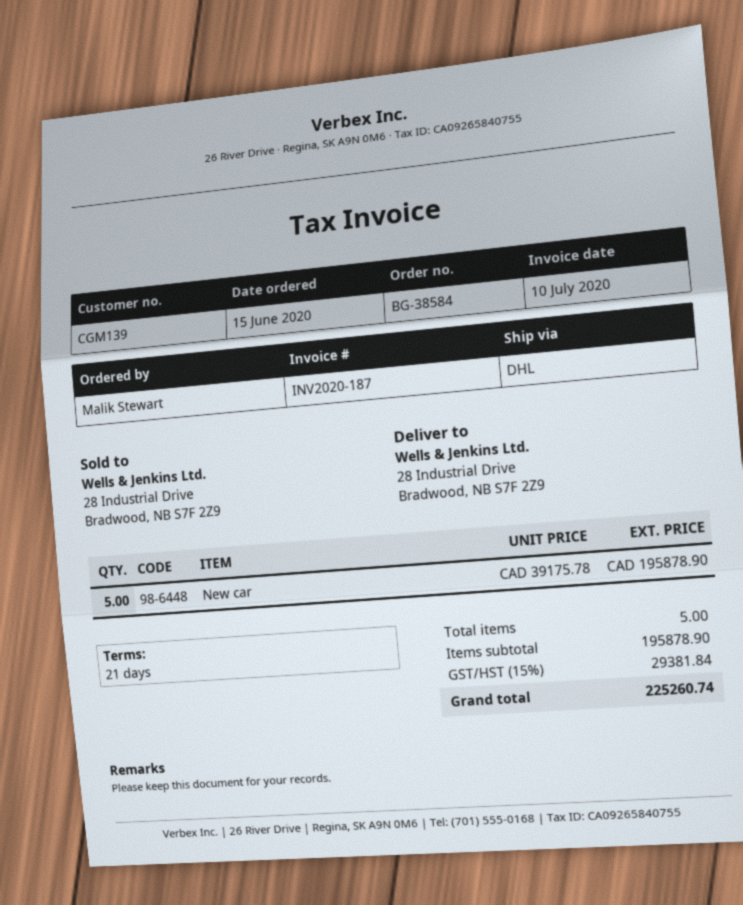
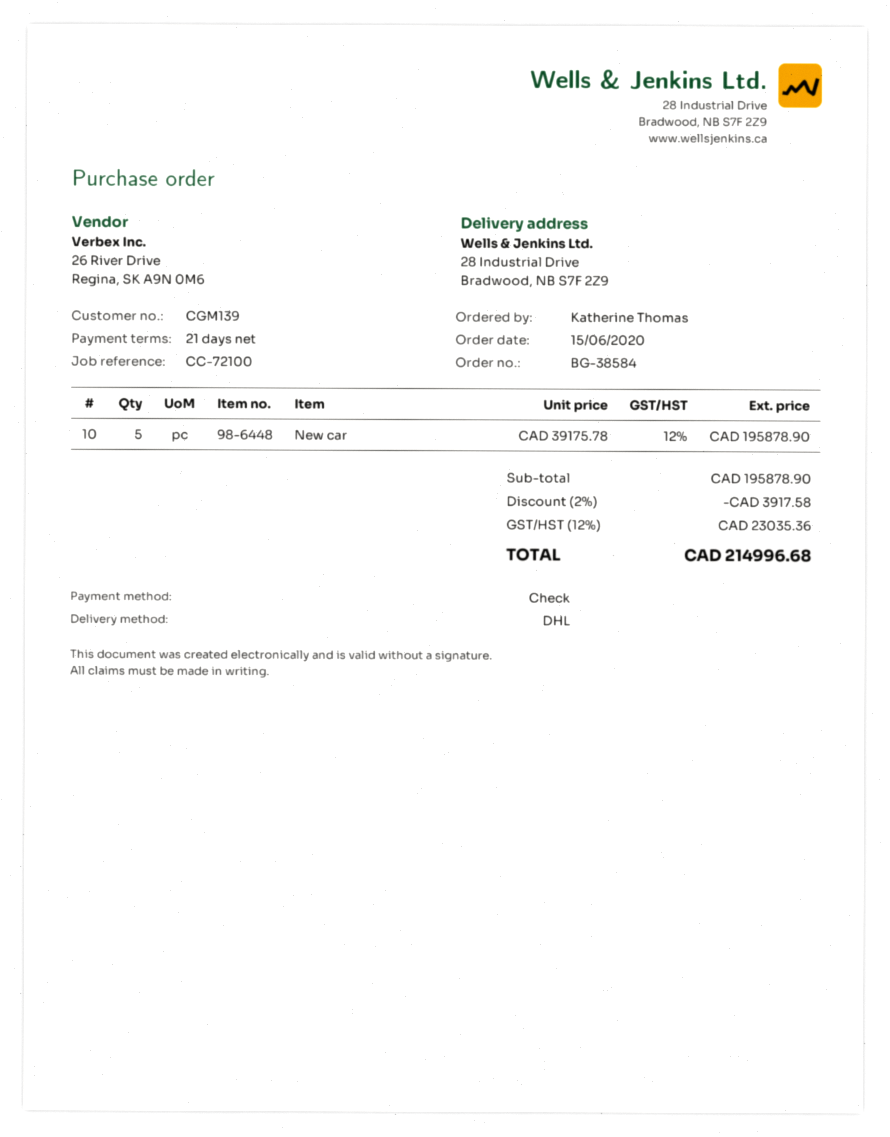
ordered by: Malik Stewart -> Katherine Thomas
discount: none -> 2% = 3917.58
tax: 15% = 29381.84 -> 12% = 23035.36
total: 225260.74 -> 214996.68

